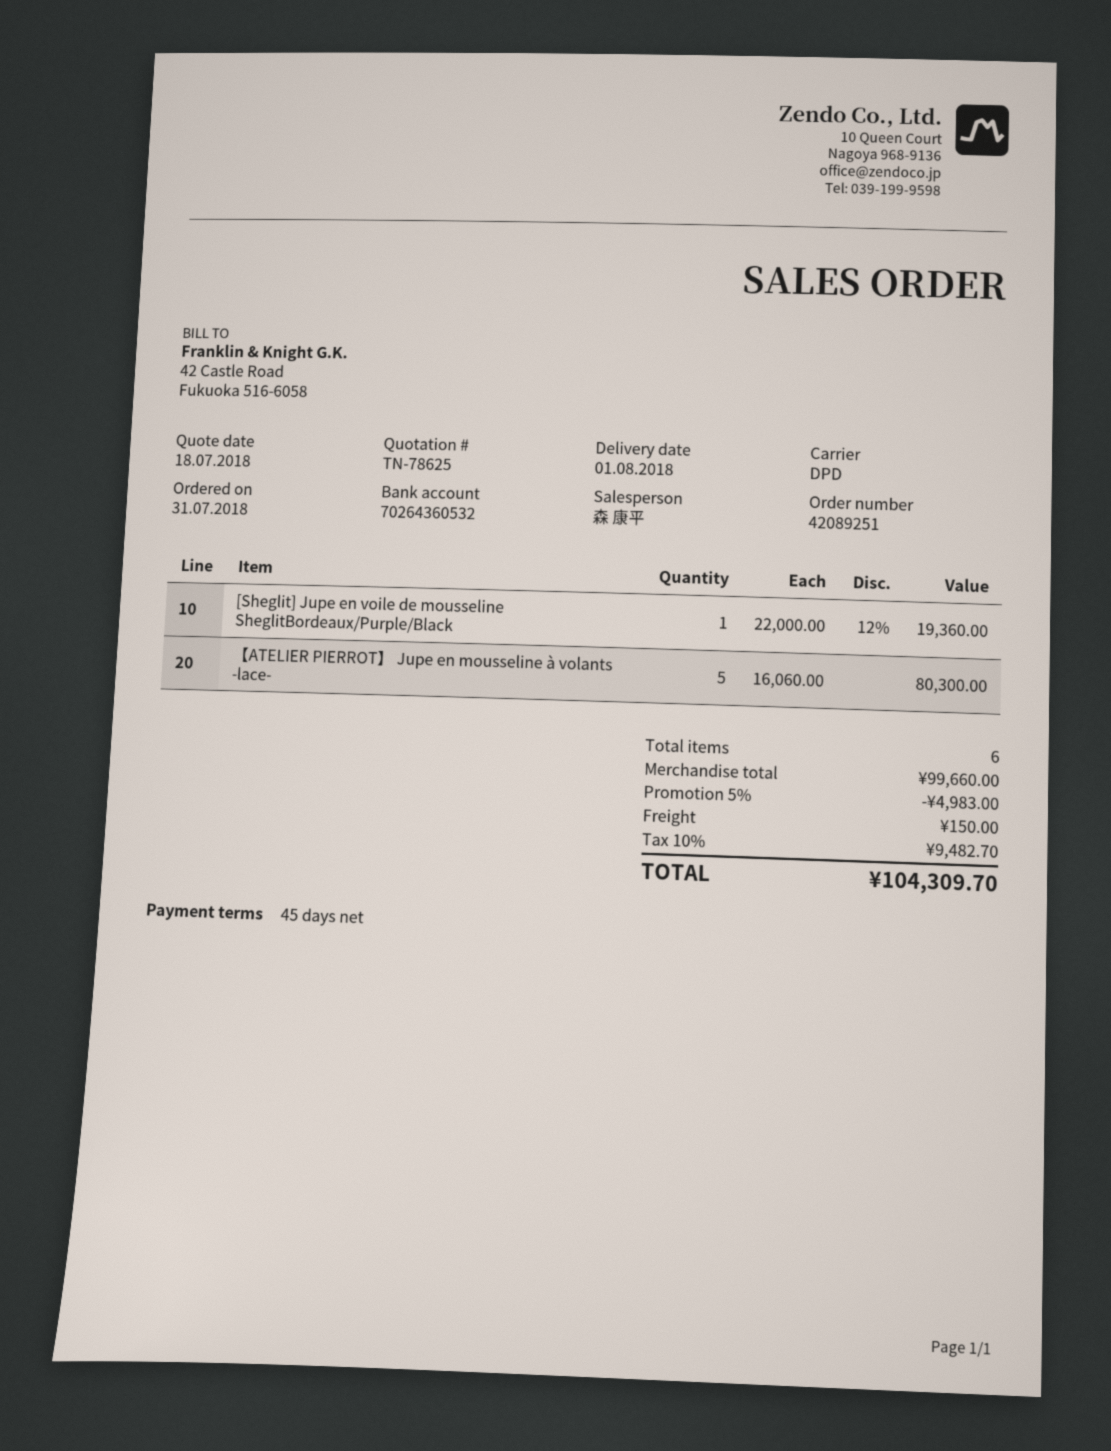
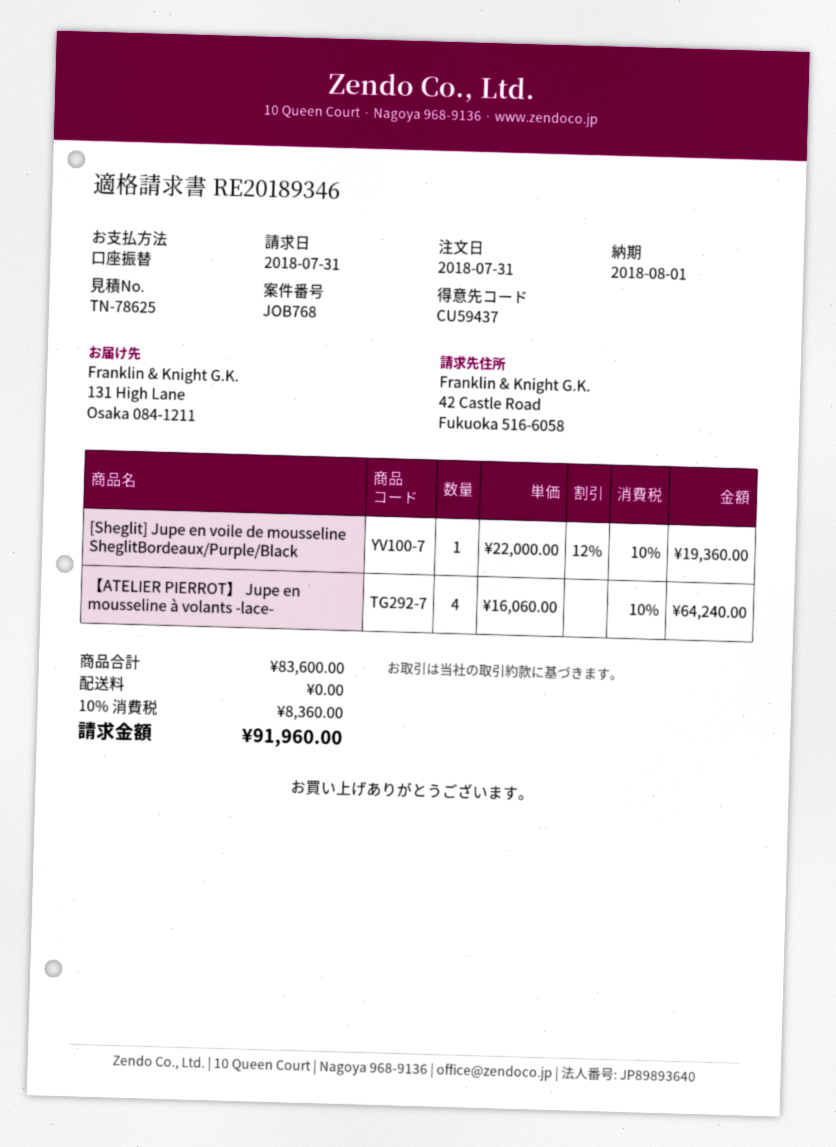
【ATELIER PIERROT】 Jupe en mousseline à volants -lace-: 5 x 16060.00 = 80300.00 -> 4 x 16060.00 = 64240.00
subtotal: 99660.00 -> 83600.00
discount: 5% = 4983.00 -> none
shipping: 150.00 -> 0.00
tax: 10% = 9482.70 -> 10% = 8360.00
total: 104309.70 -> 91960.00

